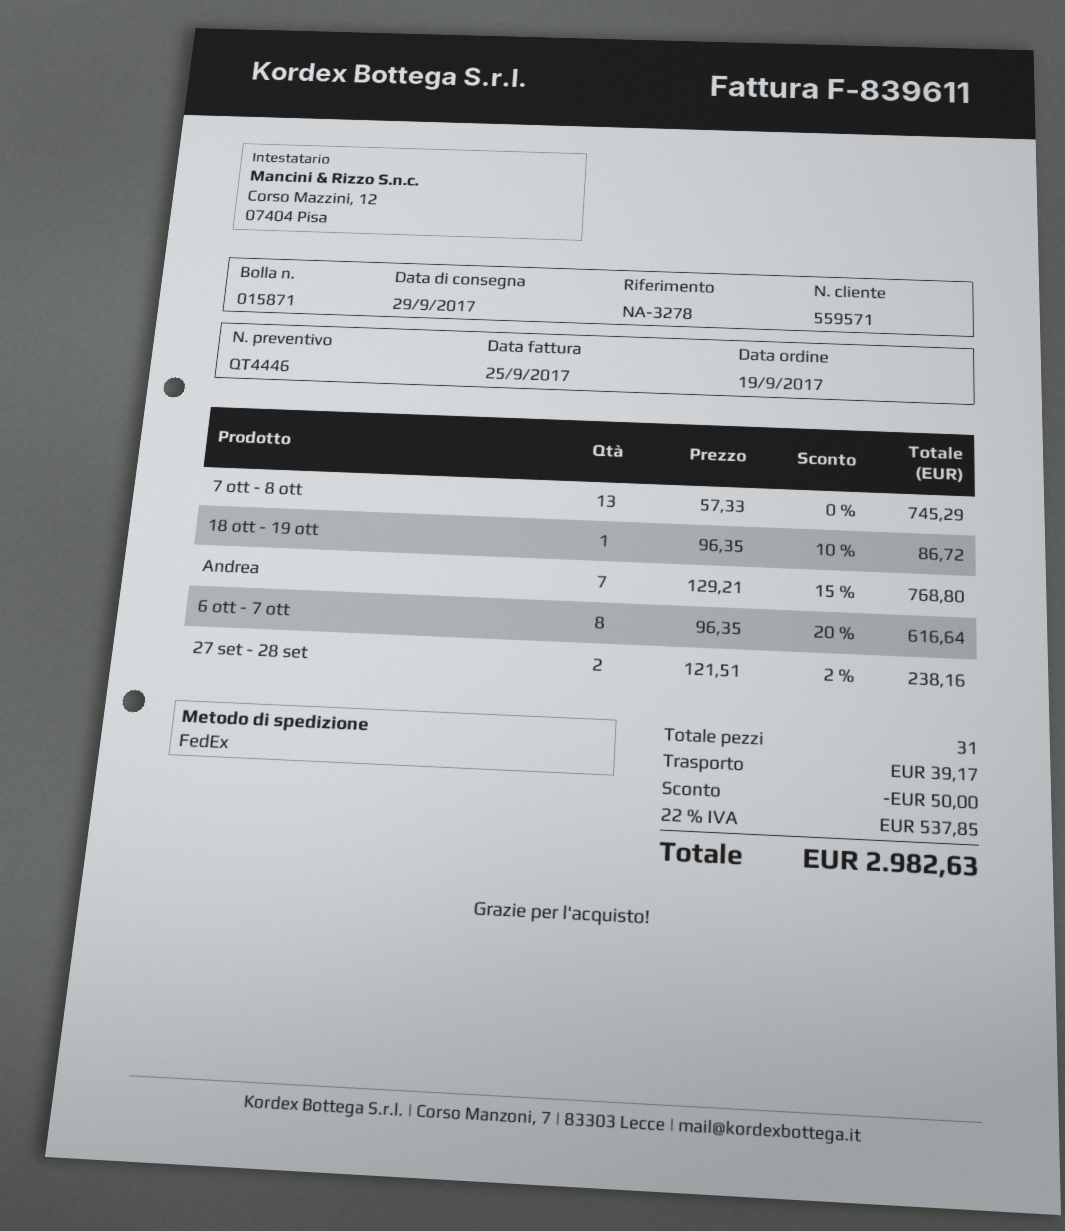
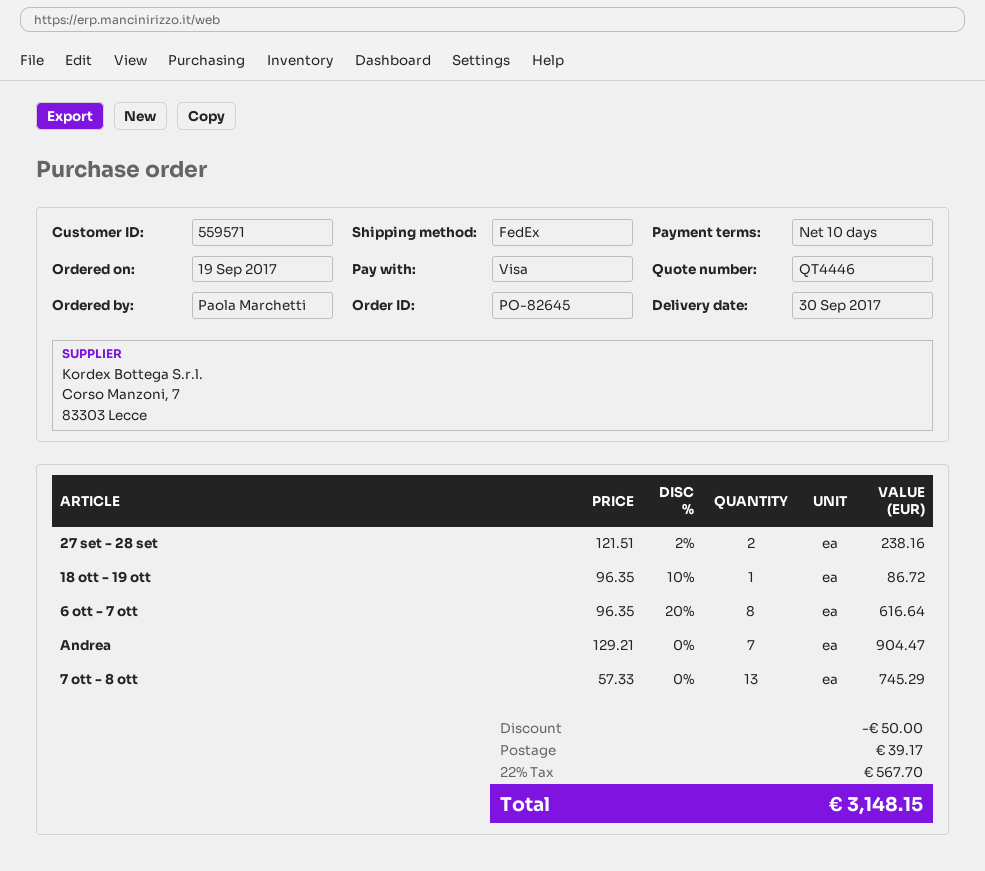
delivery date: 2017-09-29 -> 2017-09-30
Andrea: 7 x 129.21 - 15% = 768.80 -> 7 x 129.21 = 904.47
tax: 22% = 537.85 -> 22% = 567.70
total: 2982.63 -> 3148.15

